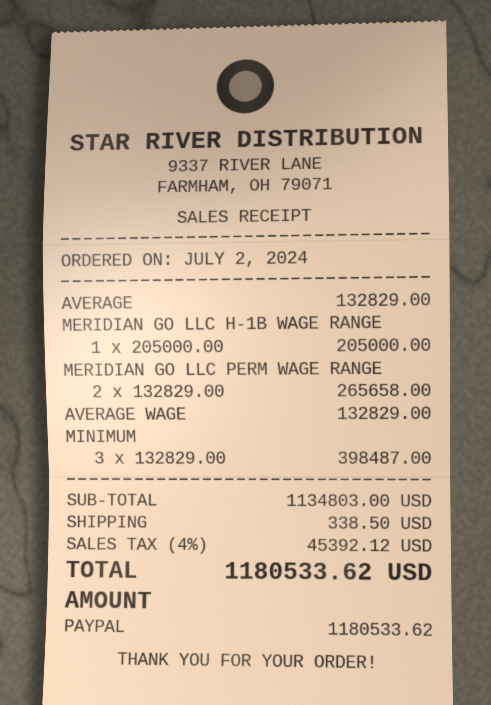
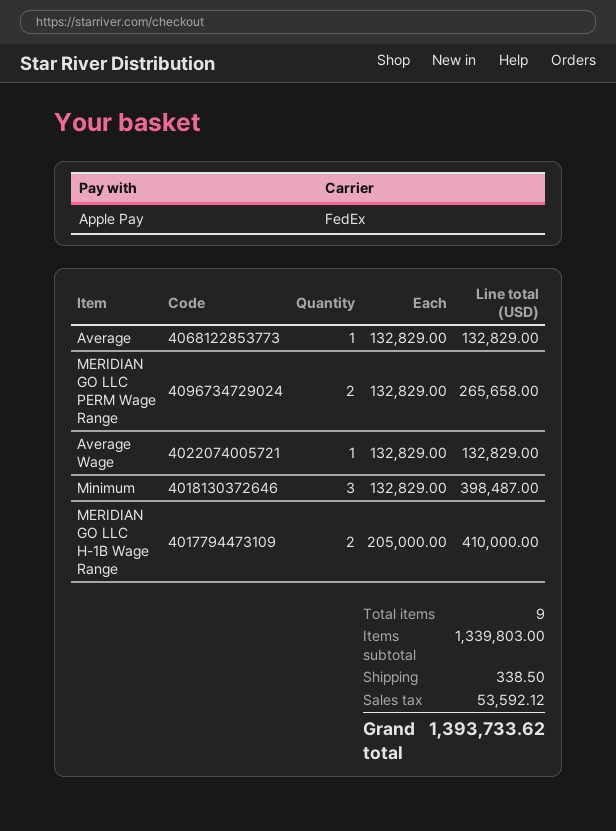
payment method: PayPal -> Apple Pay
MERIDIAN GO LLC H-1B WAGE RANGE: 1 x 205000.00 = 205000.00 -> 2 x 205000.00 = 410000.00
subtotal: 1134803.00 -> 1339803.00
tax: 45392.12 -> 53592.12
total: 1180533.62 -> 1393733.62

